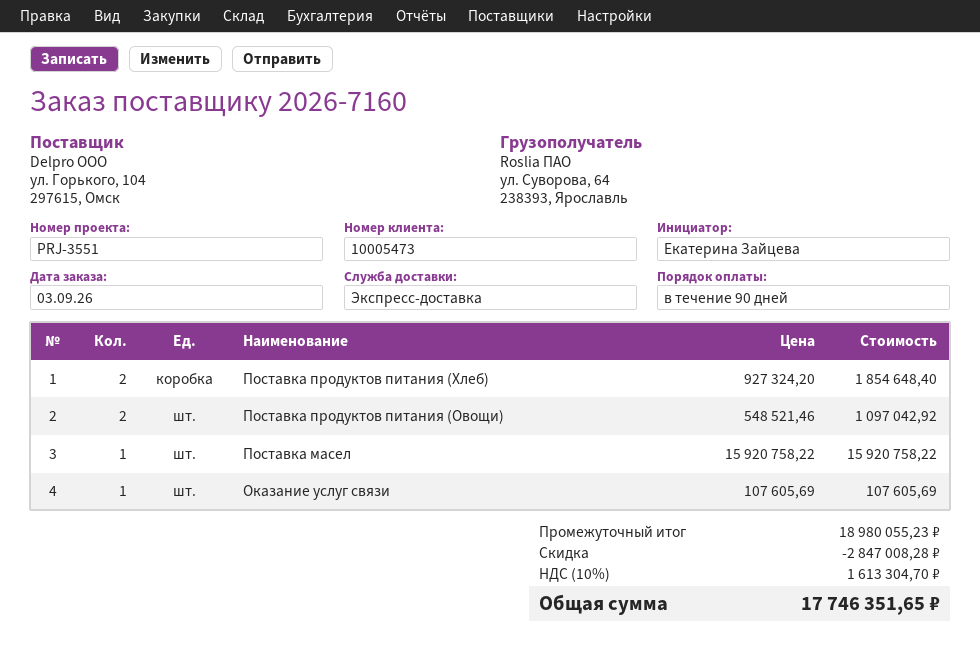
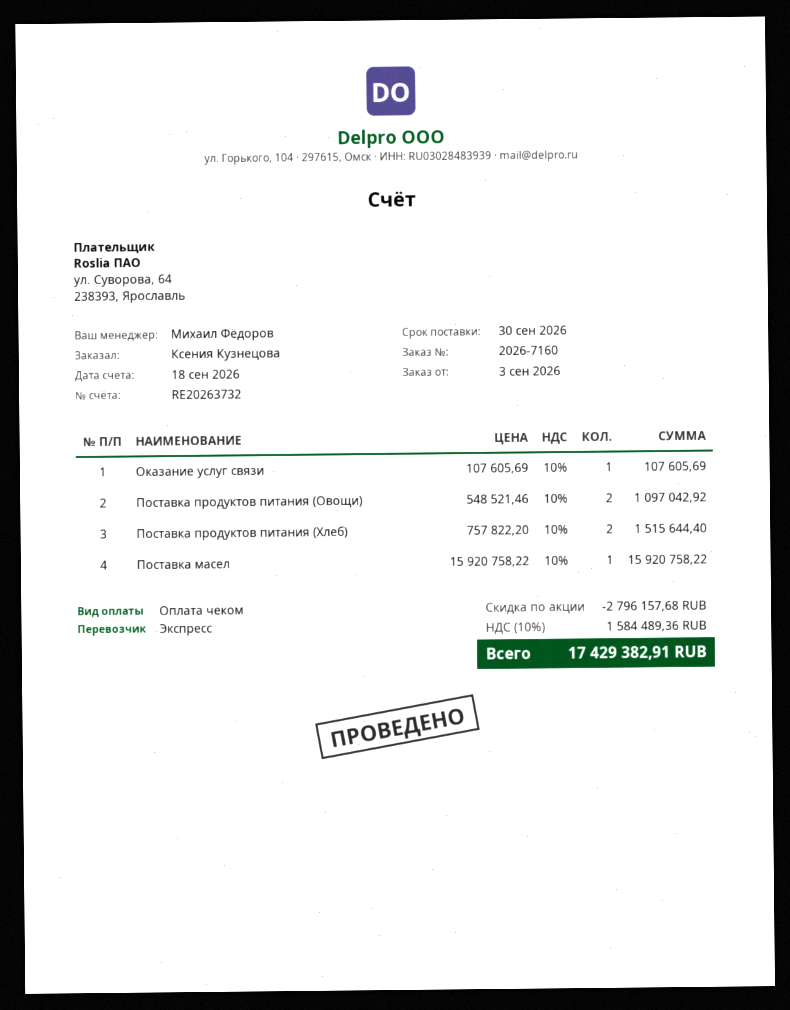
ordered by: Екатерина Зайцева -> Ксения Кузнецова
Поставка продуктов питания (Хлеб): 2 x 927324.20 = 1854648.40 -> 2 x 757822.20 = 1515644.40
discount: 2847008.28 -> 2796157.68
tax: 10% = 1613304.70 -> 10% = 1584489.36
total: 17746351.65 -> 17429382.91

